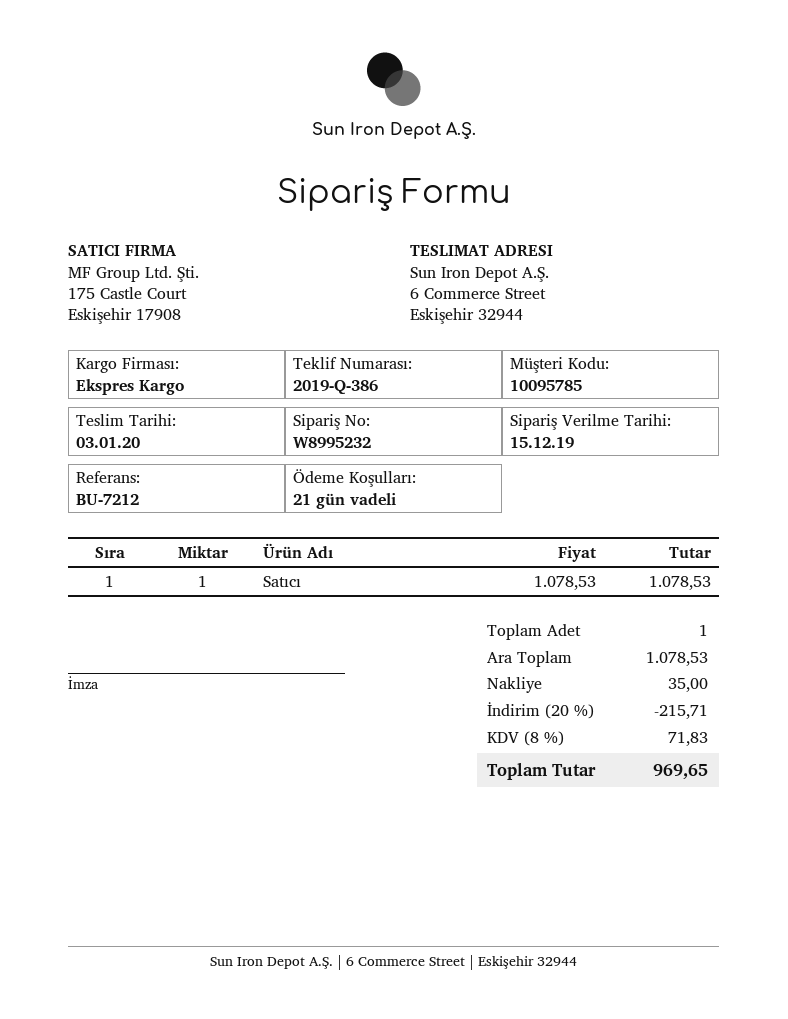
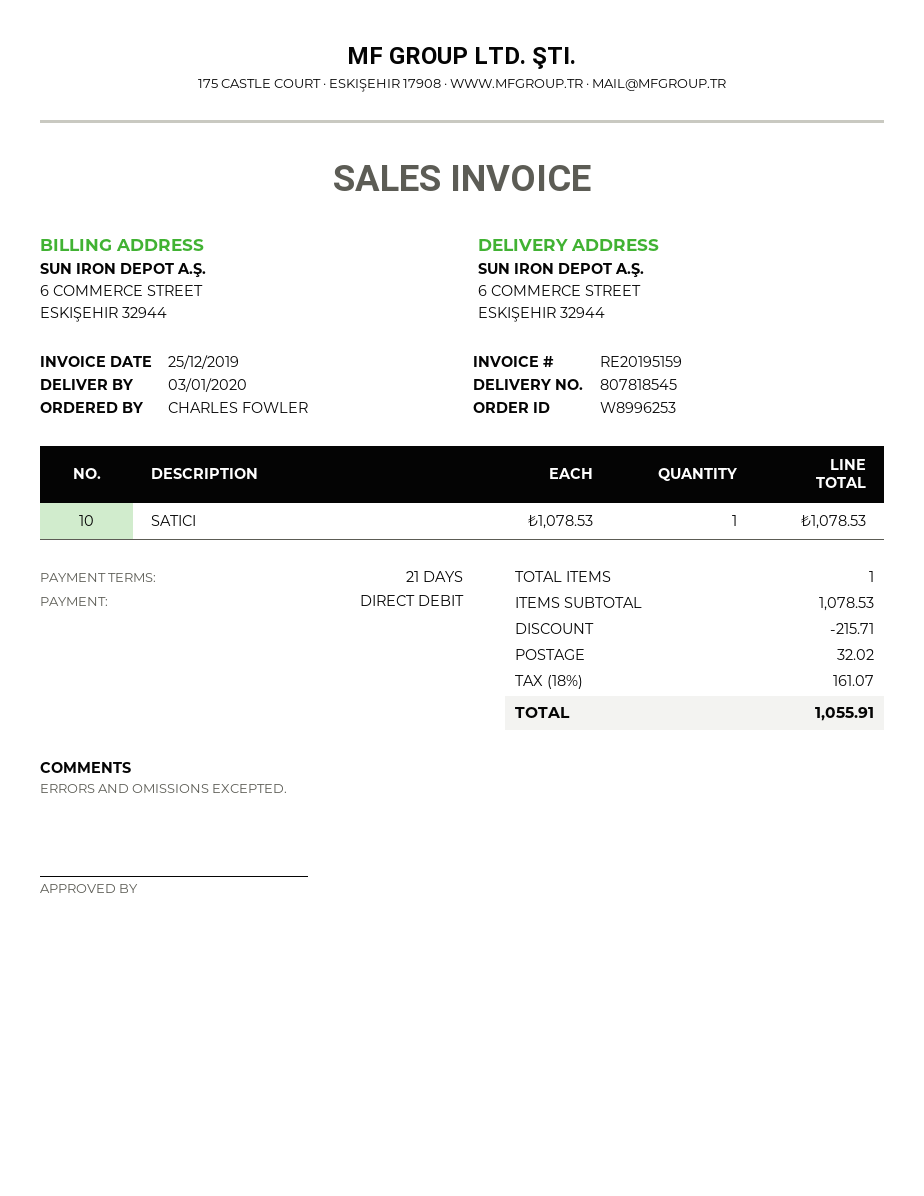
order number: W8995232 -> W8996253
shipping: 35.00 -> 32.02
tax: 8% = 71.83 -> 18% = 161.07
total: 969.65 -> 1055.91

